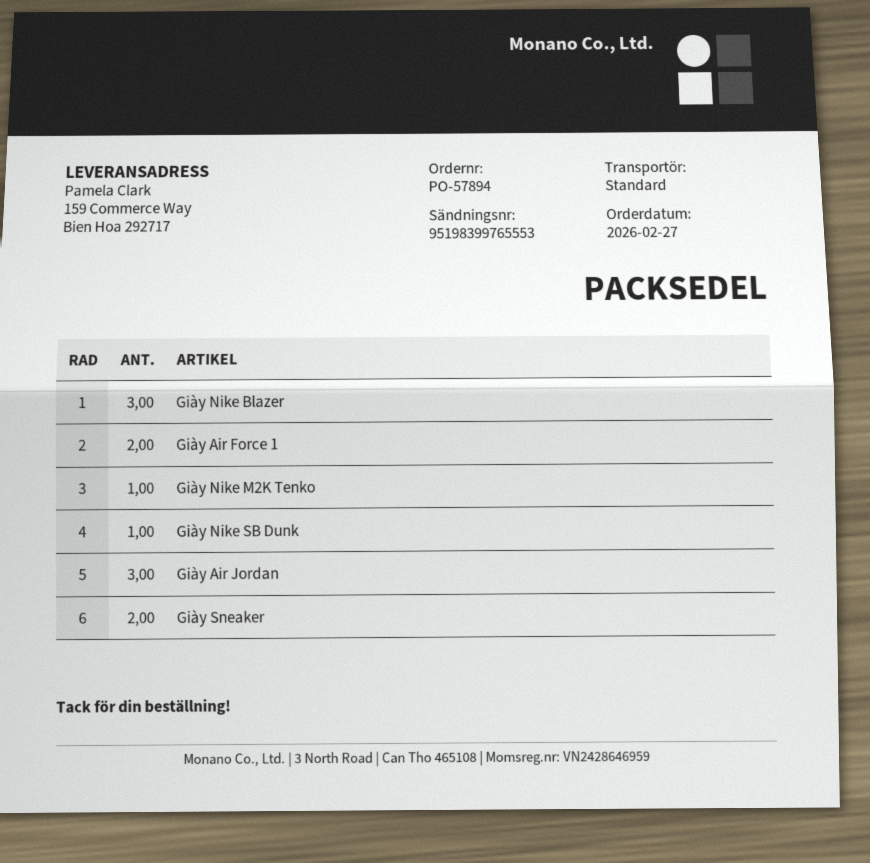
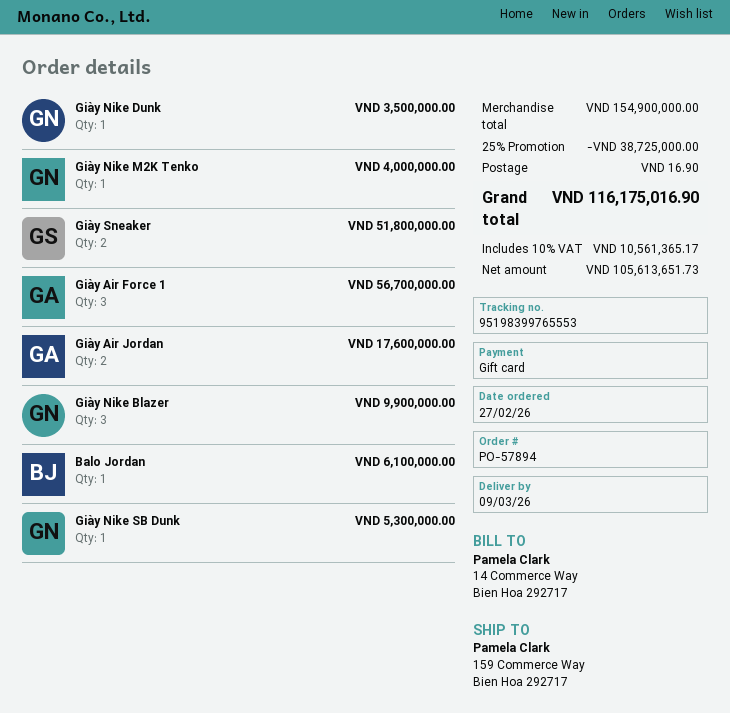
Giày Air Force 1: 2 -> 3
Giày Air Jordan: 3 -> 2
Giày Nike Dunk: none -> 1
Balo Jordan: none -> 1

